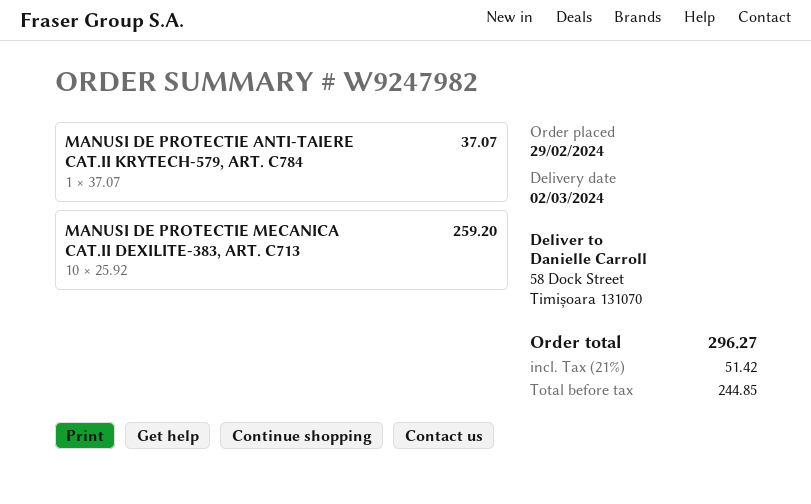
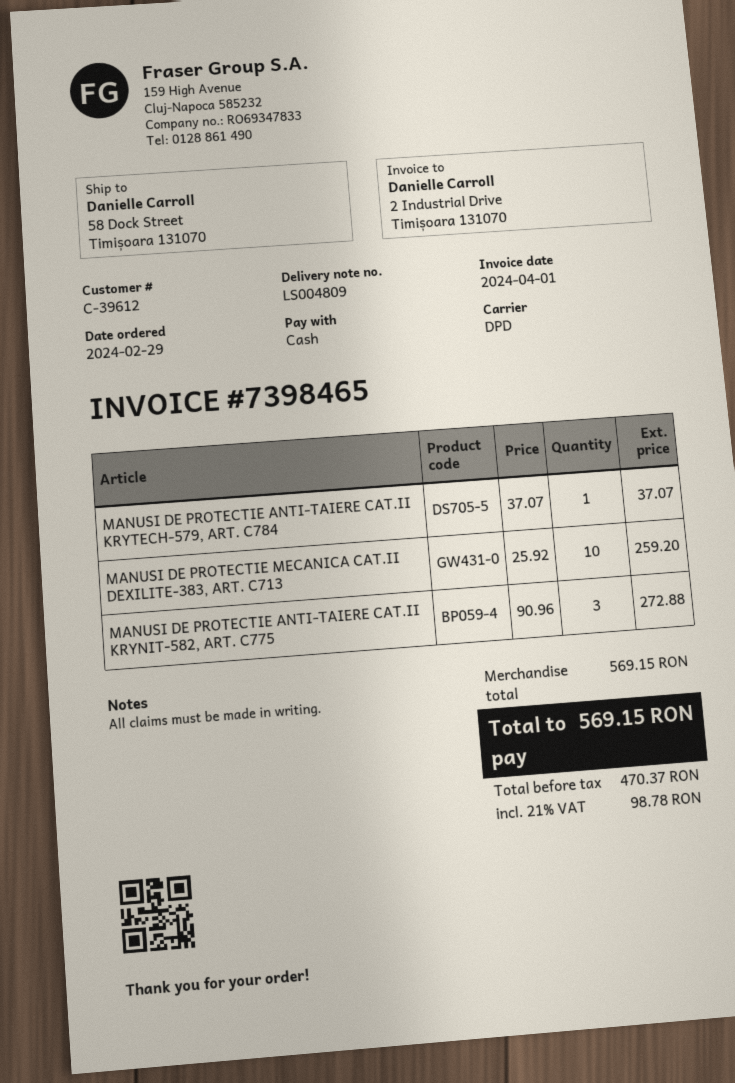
MANUSI DE PROTECTIE ANTI-TAIERE CAT.II KRYNIT-582, ART. C775: none -> 3 x 90.96 = 272.88
net: 244.85 -> 470.37
tax: 21% = 51.42 -> 21% = 98.78
total: 296.27 -> 569.15

